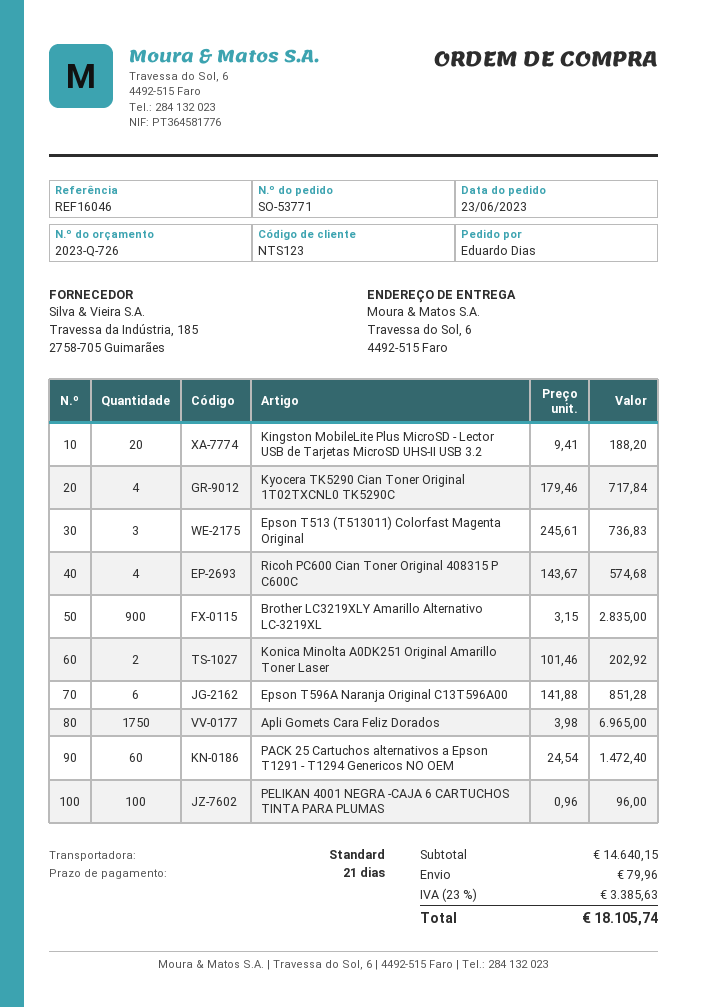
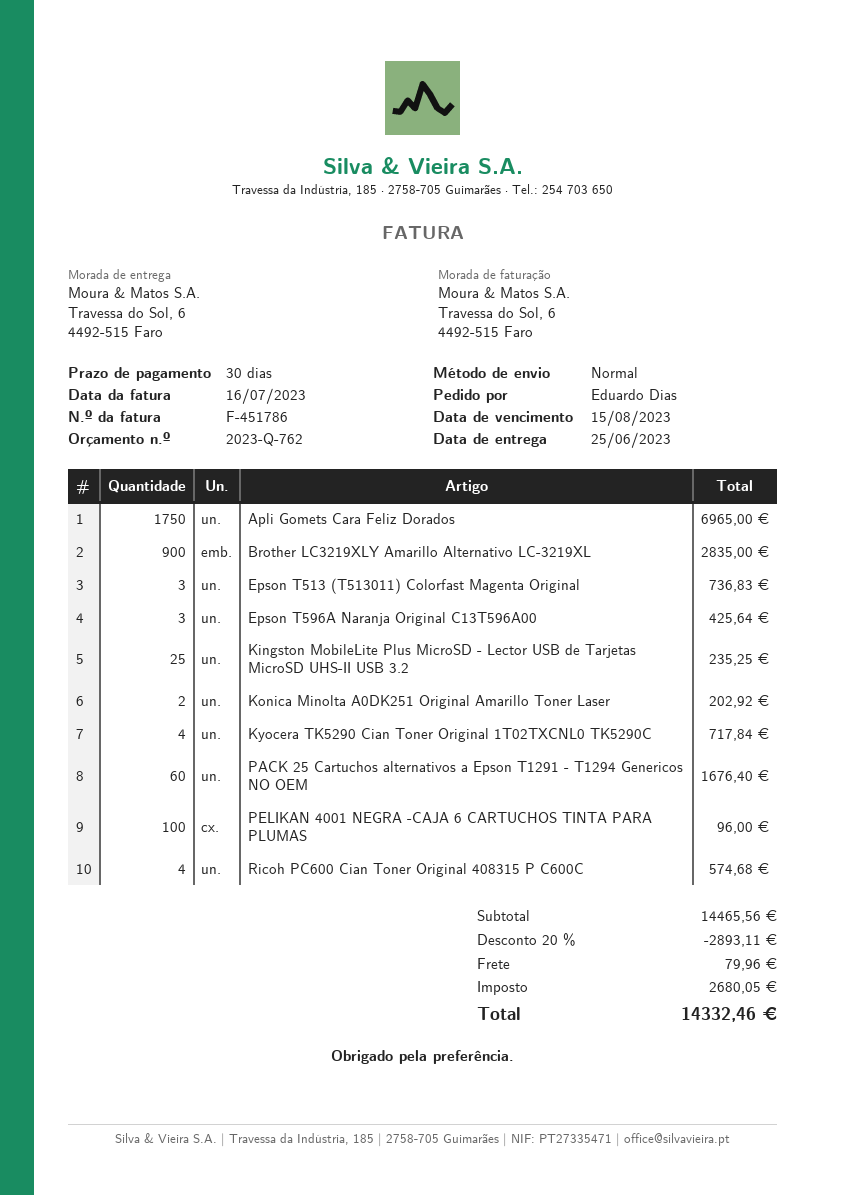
quote number: 2023-Q-726 -> 2023-Q-762
payment terms: 21 days -> 30 days
Kingston MobileLite Plus MicroSD - Lector USB de Tarjetas MicroSD UHS-II USB 3.2: 20 for 188.20 -> 25 for 235.25
Epson T596A Naranja Original C13T596A00: 6 for 851.28 -> 3 for 425.64
PACK 25 Cartuchos alternativos a Epson T1291 - T1294 Genericos NO OEM: 60 for 1472.40 -> 60 for 1676.40
subtotal: 14640.15 -> 14465.56
discount: none -> 20% = 2893.11
tax: 3385.63 -> 2680.05
total: 18105.74 -> 14332.46

